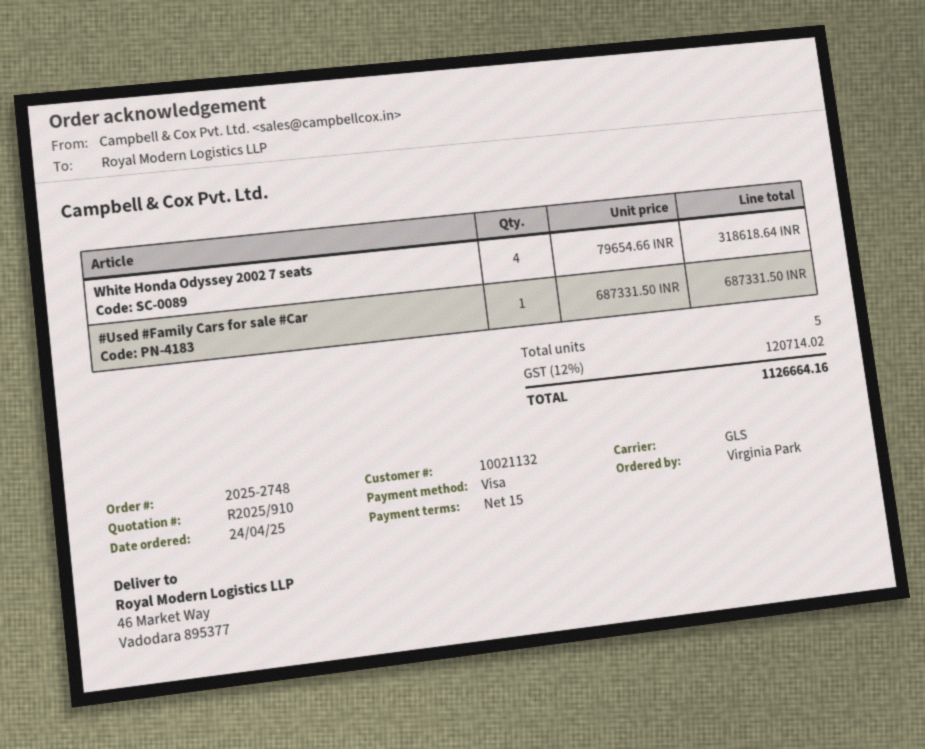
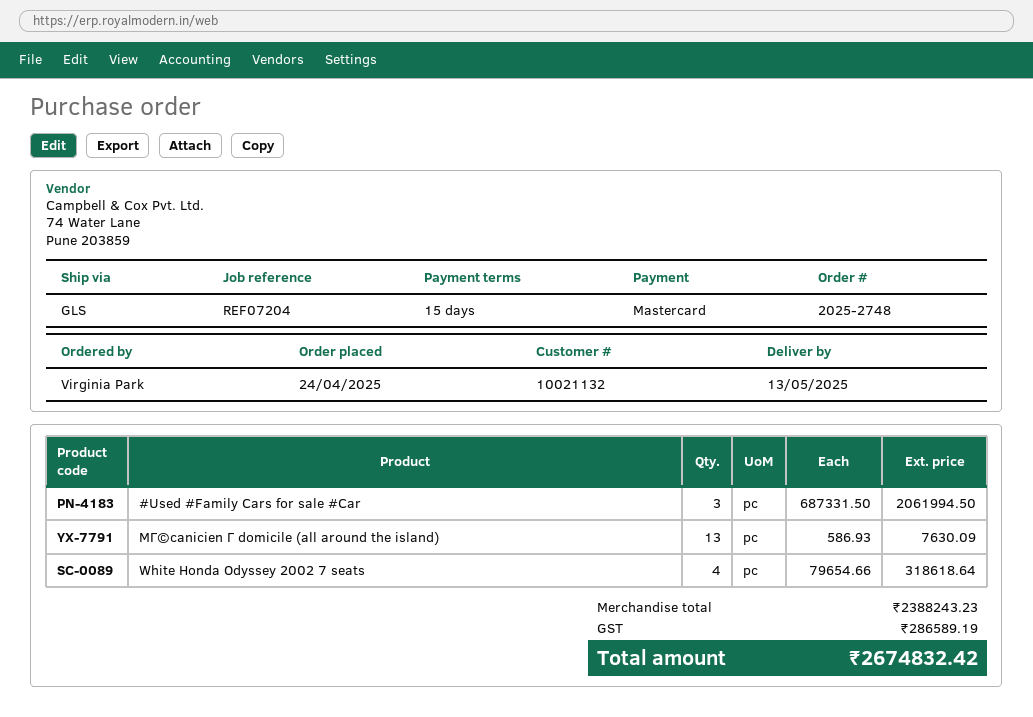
payment method: Visa -> Mastercard
#Used #Family Cars for sale #Car: 1 x 687331.50 = 687331.50 -> 3 x 687331.50 = 2061994.50
MΓ©canicien Γ domicile (all around the island): none -> 13 x 586.93 = 7630.09
tax: 120714.02 -> 286589.19
total: 1126664.16 -> 2674832.42

